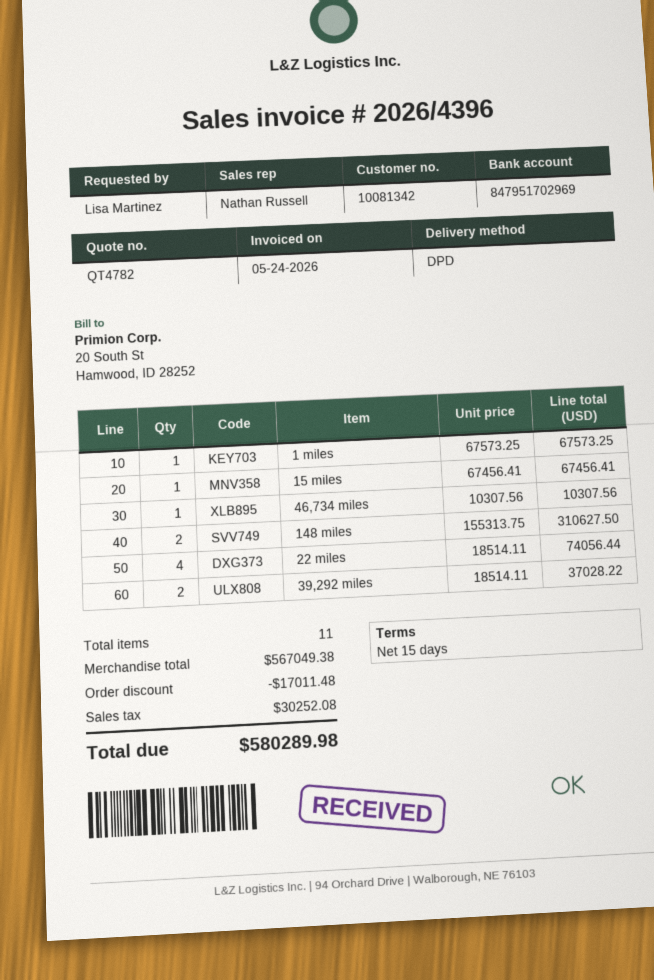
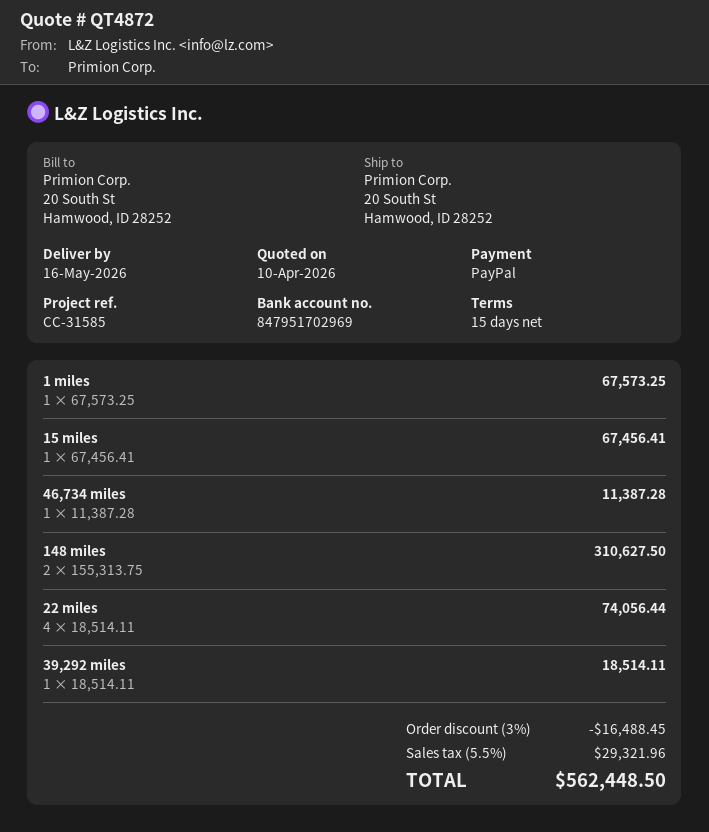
quote number: QT4782 -> QT4872
46,734 miles: 1 x 10307.56 = 10307.56 -> 1 x 11387.28 = 11387.28
39,292 miles: 2 x 18514.11 = 37028.22 -> 1 x 18514.11 = 18514.11
discount: 17011.48 -> 16488.45
tax: 30252.08 -> 29321.96
total: 580289.98 -> 562448.50

